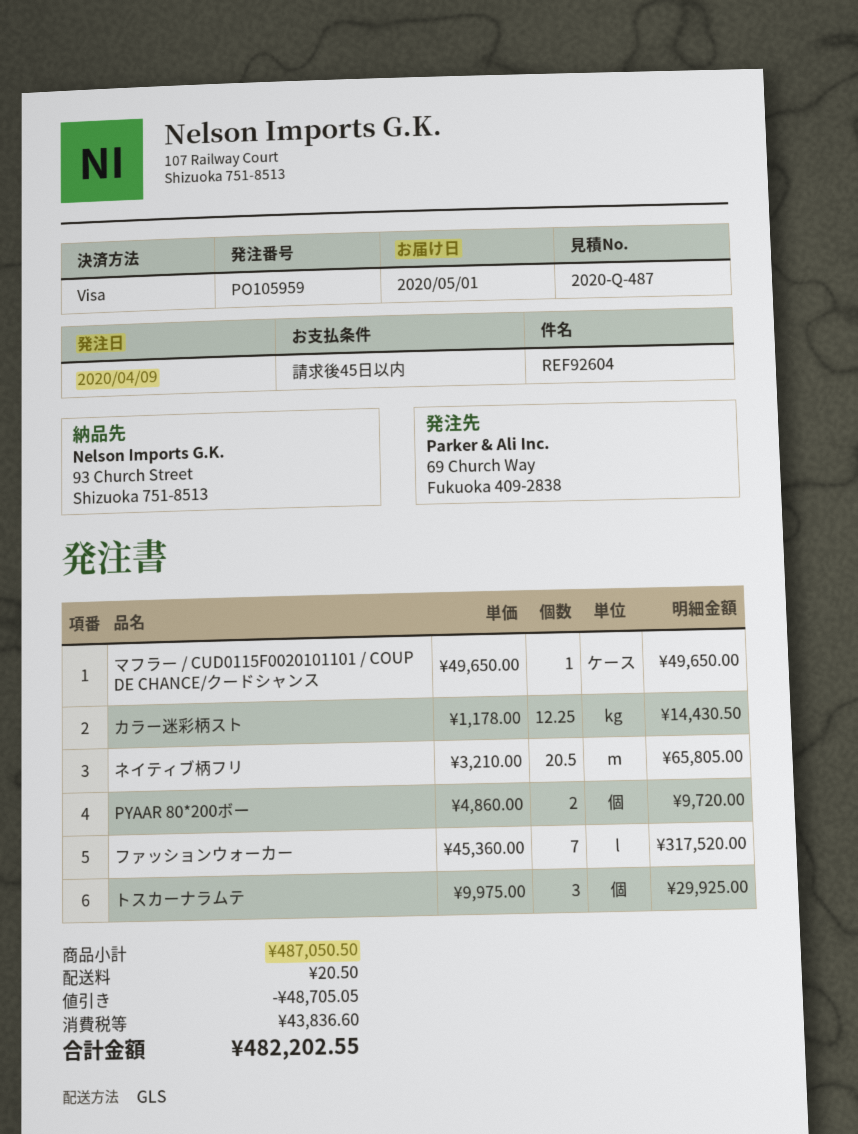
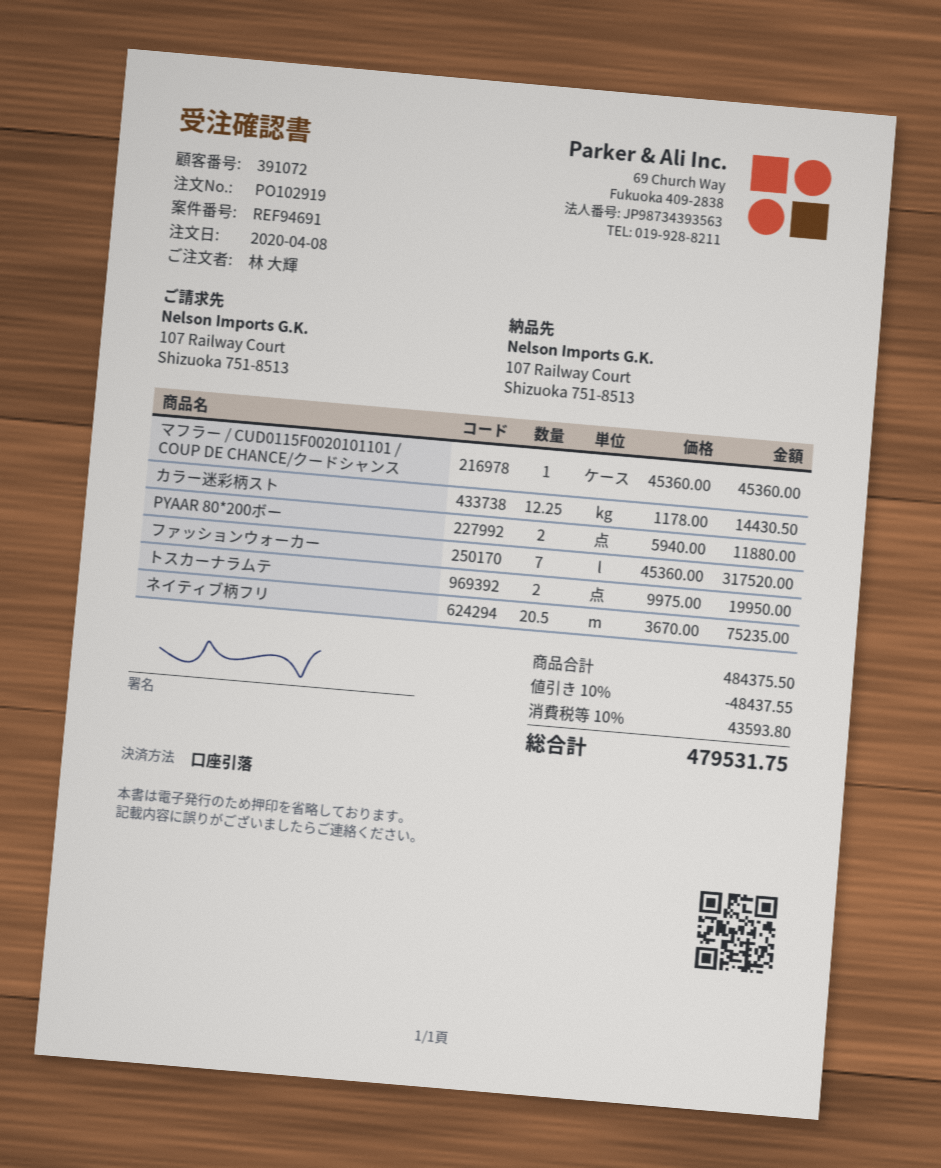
order number: PO105959 -> PO102919
order date: 2020-04-09 -> 2020-04-08
reference: REF92604 -> REF94691
payment method: Visa -> direct debit
ship to: 93 Church Street, Shizuoka 751-8513 -> 107 Railway Court, Shizuoka 751-8513
マフラー / CUD0115F0020101101 / COUP DE CHANCE/クードシャンス: 1 x 49650.00 = 49650.00 -> 1 x 45360.00 = 45360.00
ネイティブ柄フリ: 20.5 x 3210.00 = 65805.00 -> 20.5 x 3670.00 = 75235.00
PYAAR 80*200ボー: 2 x 4860.00 = 9720.00 -> 2 x 5940.00 = 11880.00
トスカーナラムテ: 3 x 9975.00 = 29925.00 -> 2 x 9975.00 = 19950.00
subtotal: 487050.50 -> 484375.50
discount: 48705.05 -> 48437.55
shipping: 20.50 -> none
tax: 43836.60 -> 43593.80
total: 482202.55 -> 479531.75

